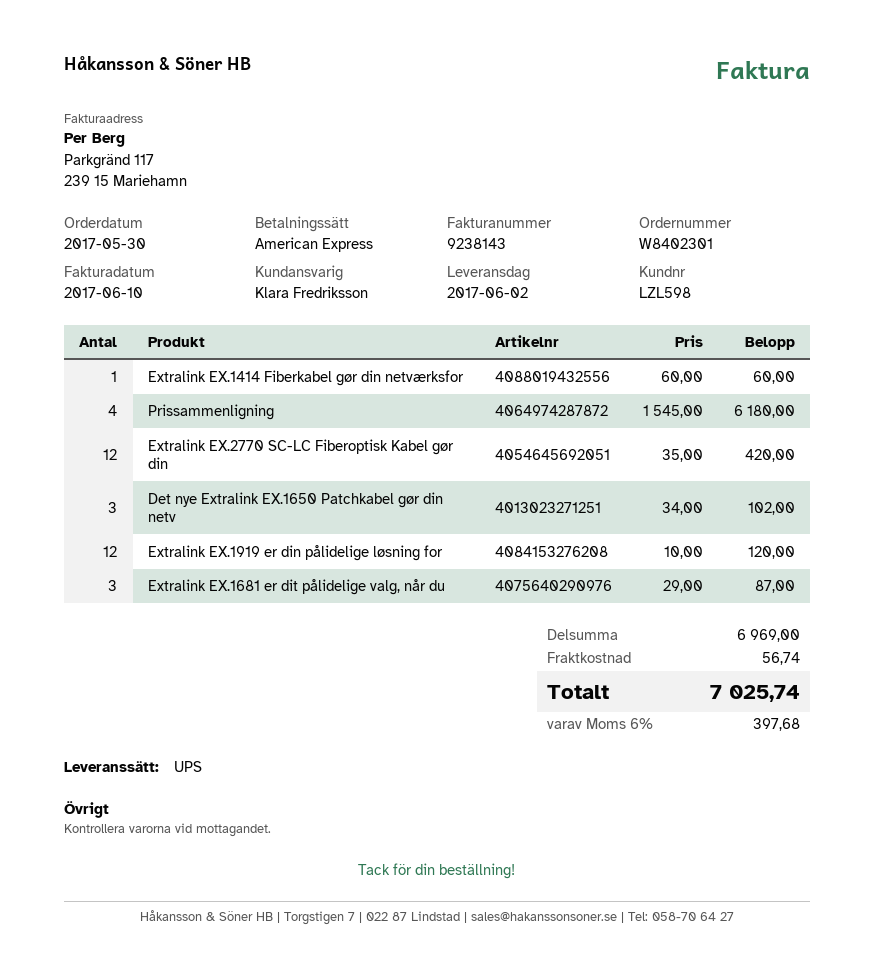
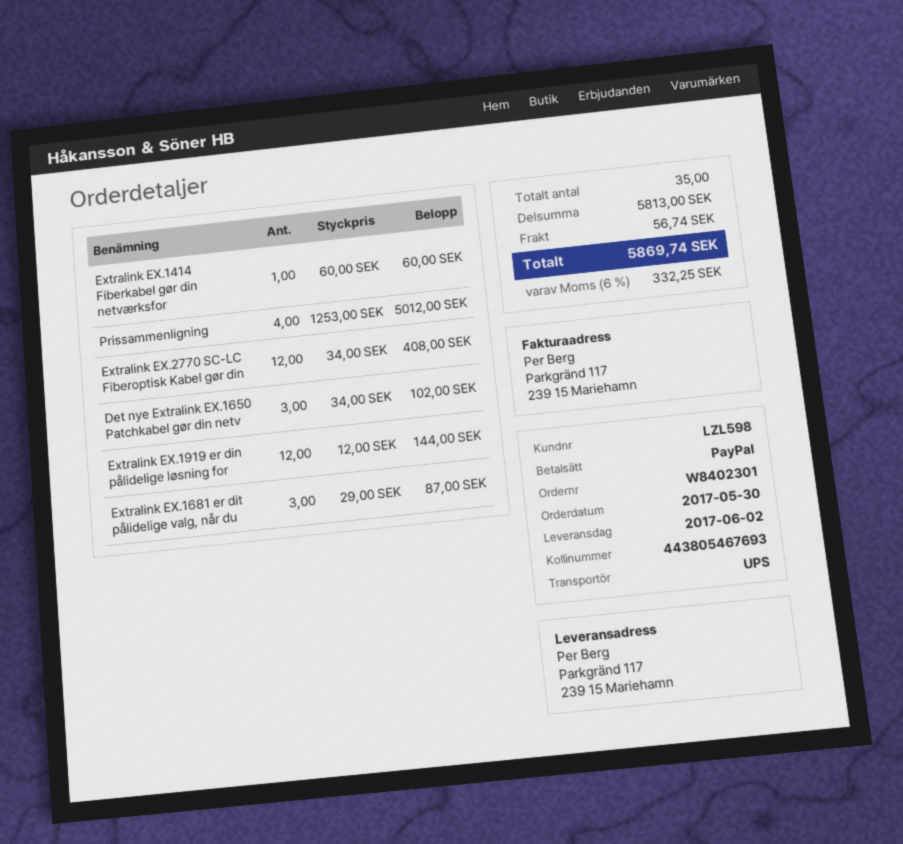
payment method: American Express -> PayPal
Prissammenligning: 4 x 1545.00 = 6180.00 -> 4 x 1253.00 = 5012.00
Extralink EX.2770 SC-LC Fiberoptisk Kabel gør din: 12 x 35.00 = 420.00 -> 12 x 34.00 = 408.00
Extralink EX.1919 er din pålidelige løsning for: 12 x 10.00 = 120.00 -> 12 x 12.00 = 144.00
subtotal: 6969.00 -> 5813.00
tax: 6% = 397.68 -> 6% = 332.25
total: 7025.74 -> 5869.74

